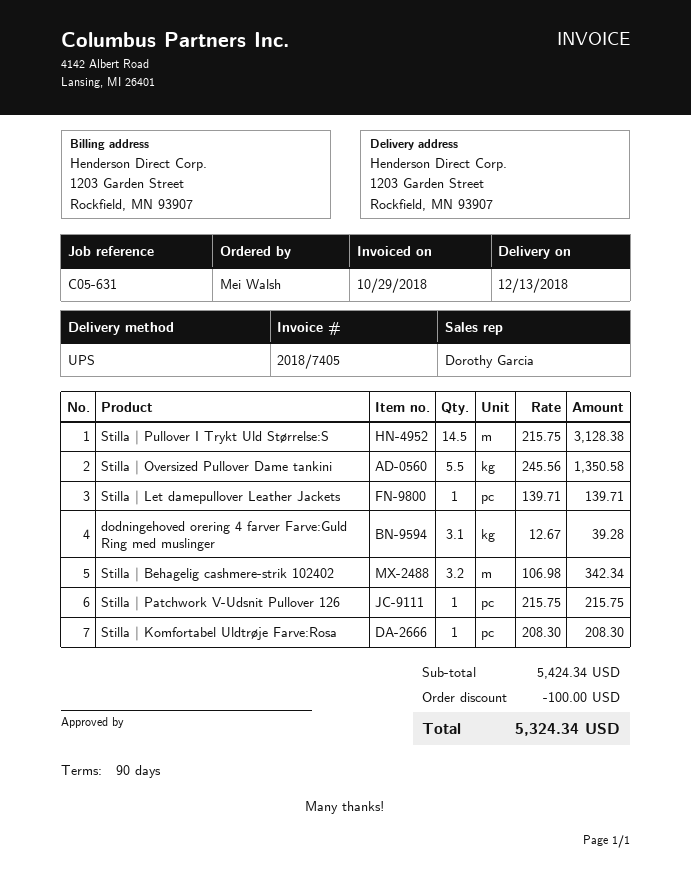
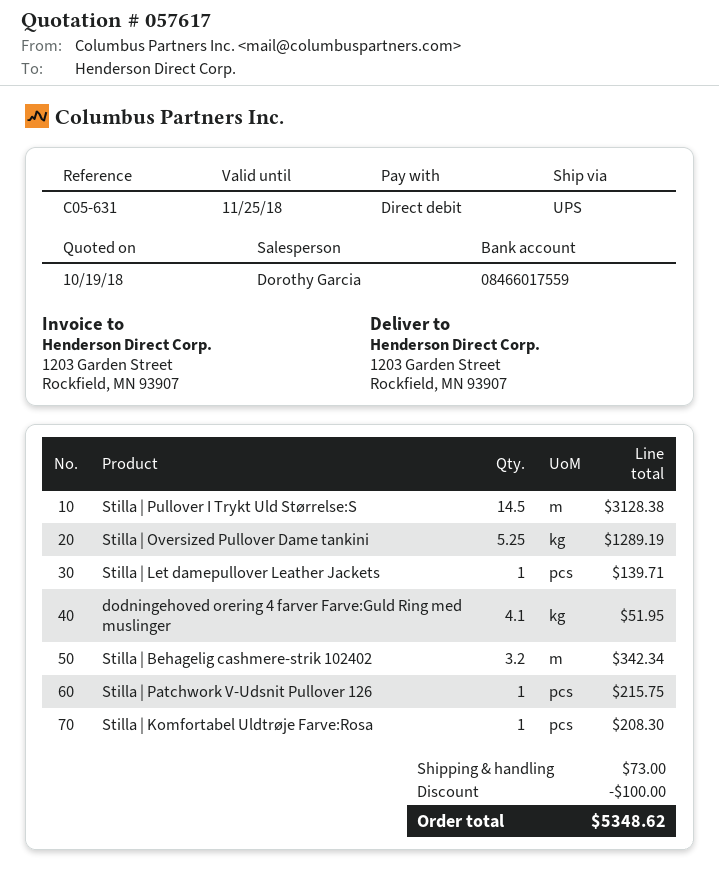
Stilla | Oversized Pullover Dame tankini: 5.5 for 1350.58 -> 5.25 for 1289.19
dodningehoved orering 4 farver Farve:Guld Ring med muslinger: 3.1 for 39.28 -> 4.1 for 51.95
shipping: none -> 73.00
total: 5324.34 -> 5348.62

